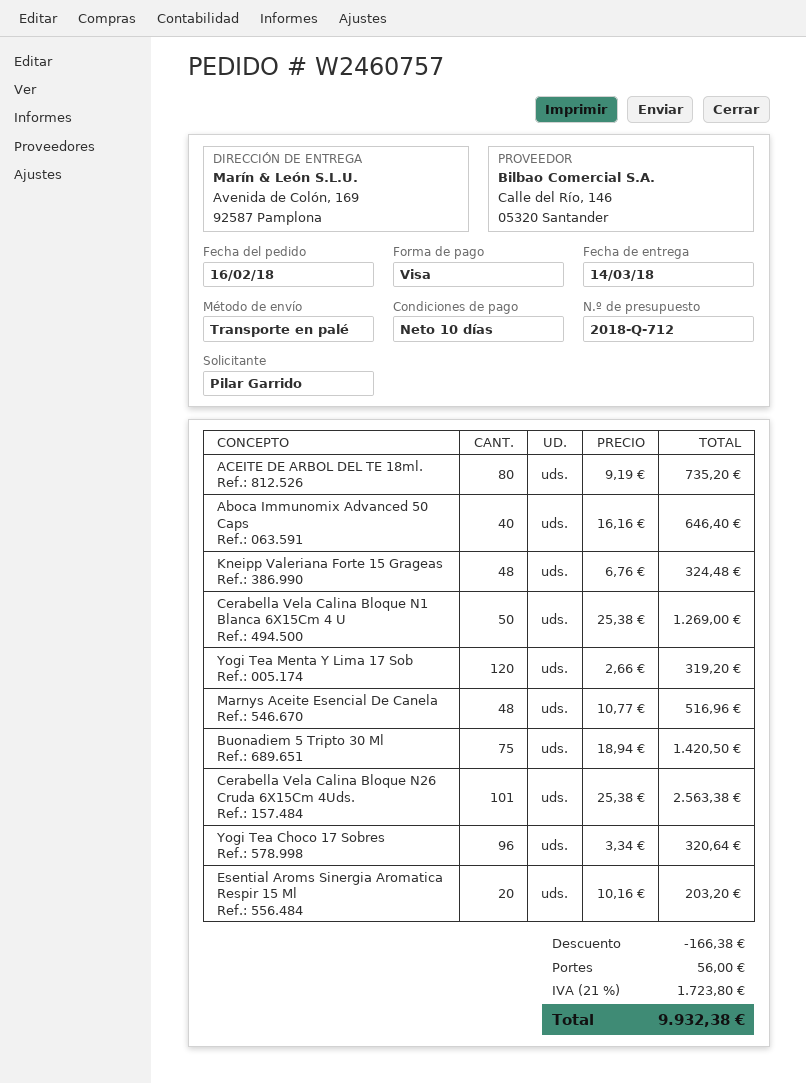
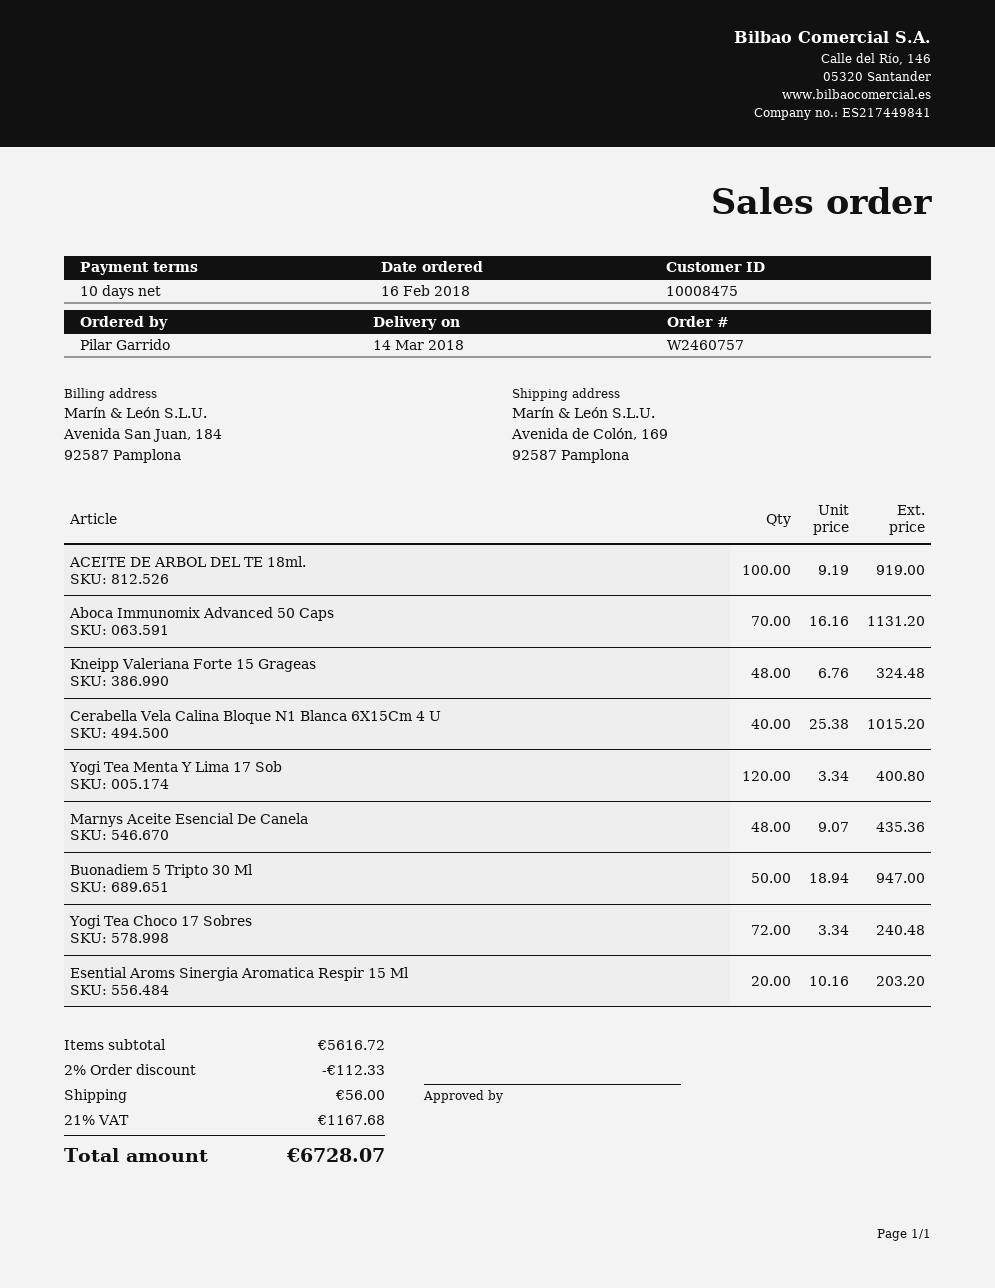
ACEITE DE ARBOL DEL TE 18ml.: 80 x 9.19 = 735.20 -> 100 x 9.19 = 919.00
Aboca Immunomix Advanced 50 Caps: 40 x 16.16 = 646.40 -> 70 x 16.16 = 1131.20
Cerabella Vela Calina Bloque N1 Blanca 6X15Cm 4 U: 50 x 25.38 = 1269.00 -> 40 x 25.38 = 1015.20
Yogi Tea Menta Y Lima 17 Sob: 120 x 2.66 = 319.20 -> 120 x 3.34 = 400.80
Marnys Aceite Esencial De Canela: 48 x 10.77 = 516.96 -> 48 x 9.07 = 435.36
Buonadiem 5 Tripto 30 Ml: 75 x 18.94 = 1420.50 -> 50 x 18.94 = 947.00
Cerabella Vela Calina Bloque N26 Cruda 6X15Cm 4Uds.: 101 x 25.38 = 2563.38 -> none
Yogi Tea Choco 17 Sobres: 96 x 3.34 = 320.64 -> 72 x 3.34 = 240.48
discount: 166.38 -> 112.33
tax: 21% = 1723.80 -> 21% = 1167.68
total: 9932.38 -> 6728.07

